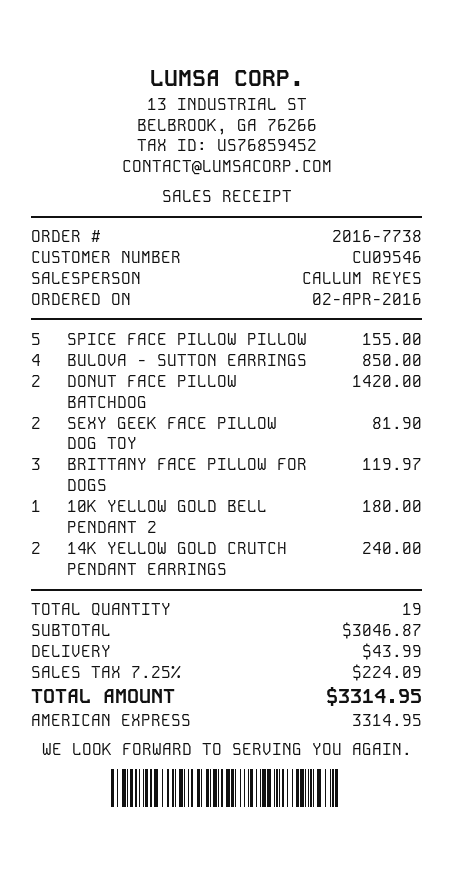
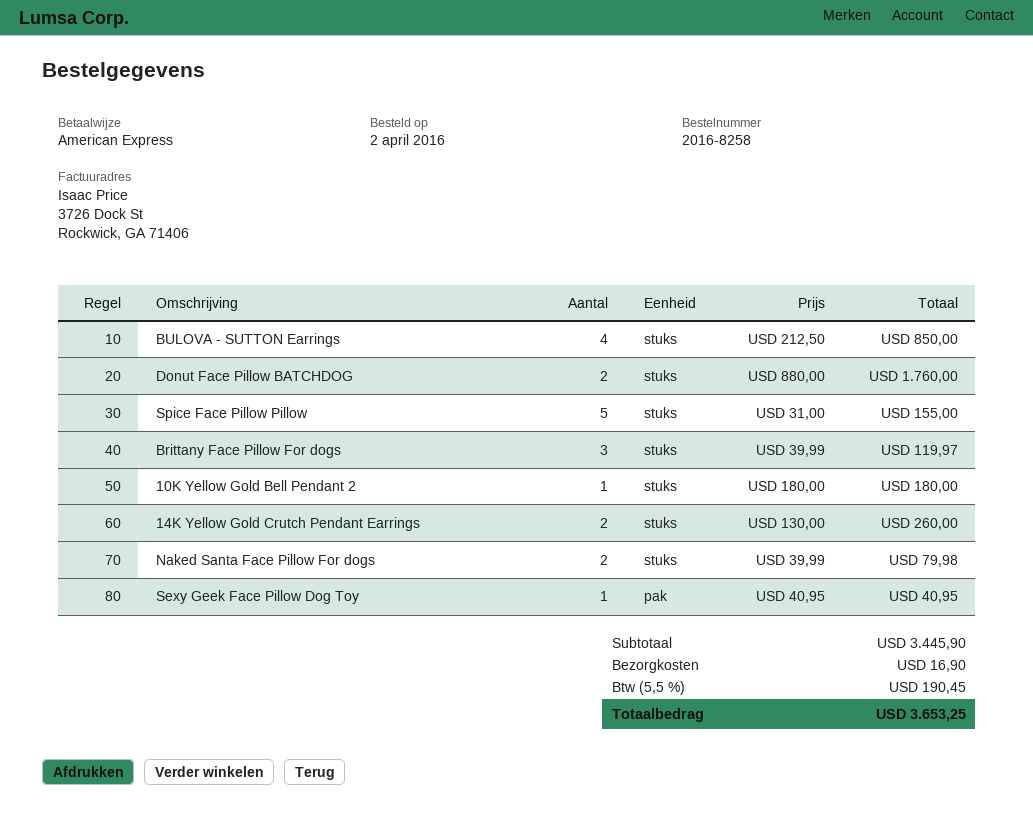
order number: 2016-7738 -> 2016-8258
DONUT FACE PILLOW BATCHDOG: 2 for 1420.00 -> 2 for 1760.00
SEXY GEEK FACE PILLOW DOG TOY: 2 for 81.90 -> 1 for 40.95
14K YELLOW GOLD CRUTCH PENDANT EARRINGS: 2 for 240.00 -> 2 for 260.00
Naked Santa Face Pillow For dogs: none -> 2 for 79.98
subtotal: 3046.87 -> 3445.90
shipping: 43.99 -> 16.90
tax: 7.25% = 224.09 -> 5.5% = 190.45
total: 3314.95 -> 3653.25

